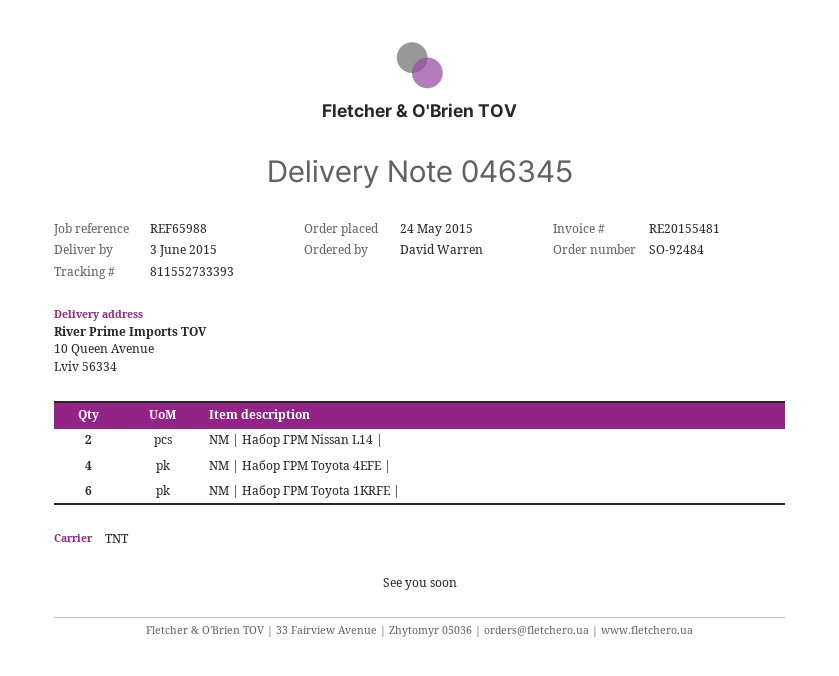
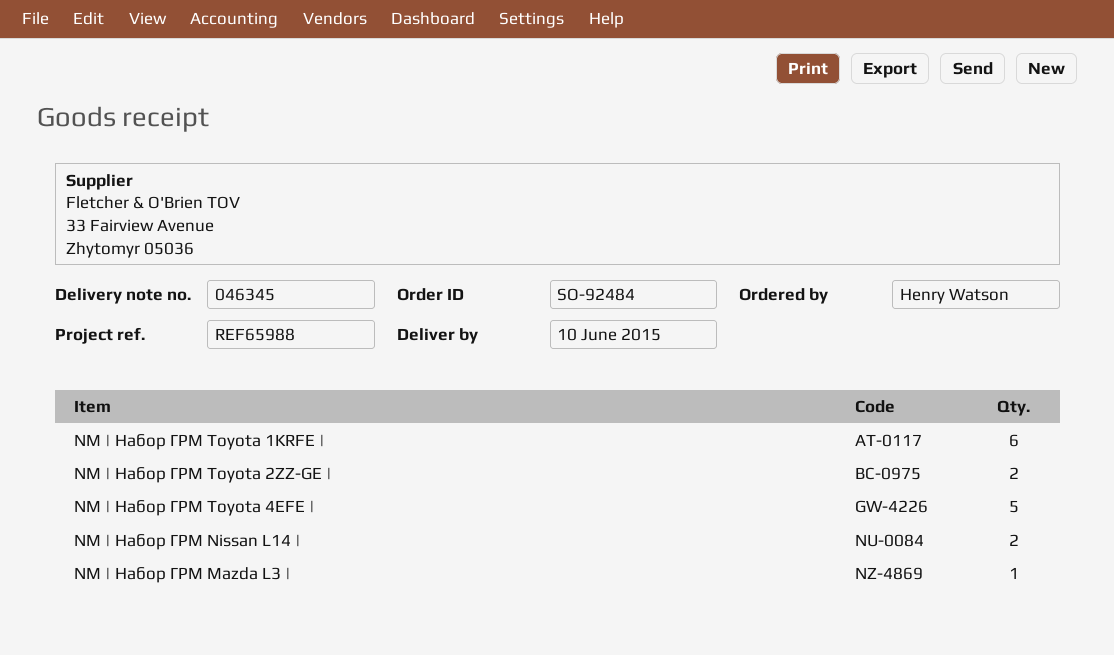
delivery date: 2015-06-03 -> 2015-06-10
ordered by: David Warren -> Henry Watson
NM | Набор ГРМ Toyota 4EFE |: 4 -> 5
NM | Набор ГРМ Toyota 2ZZ-GE |: none -> 2
NM | Набор ГРМ Mazda L3 |: none -> 1

